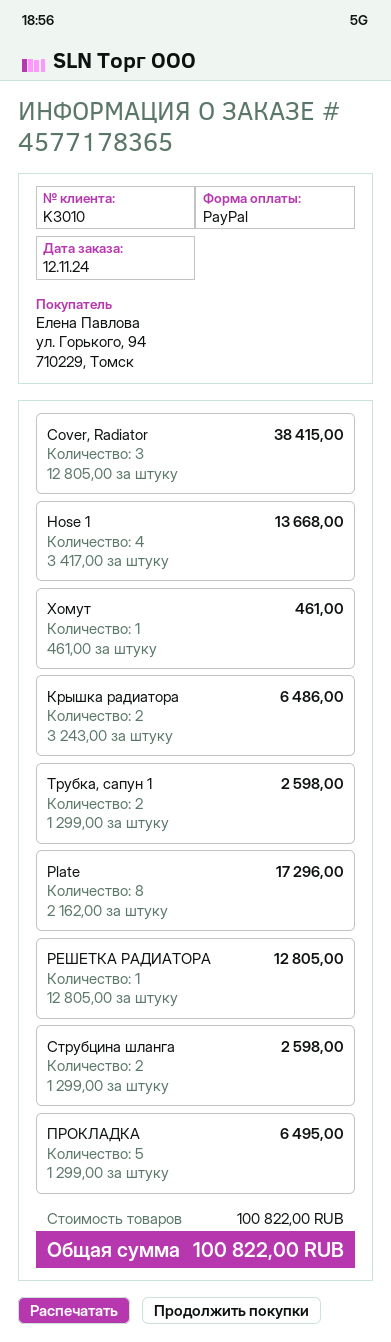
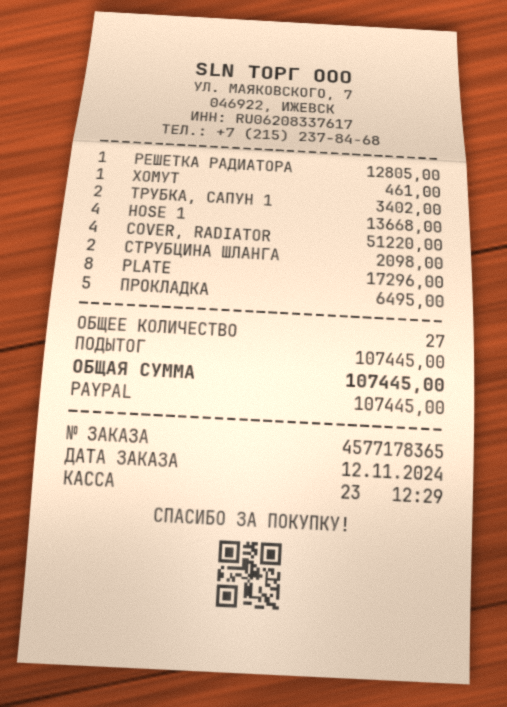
Cover, Radiator: 3 for 38415.00 -> 4 for 51220.00
Крышка радиатора: 2 for 6486.00 -> none
Трубка, сапун 1: 2 for 2598.00 -> 2 for 3402.00
Струбцина шланга: 2 for 2598.00 -> 2 for 2098.00
subtotal: 100822.00 -> 107445.00
total: 100822.00 -> 107445.00

